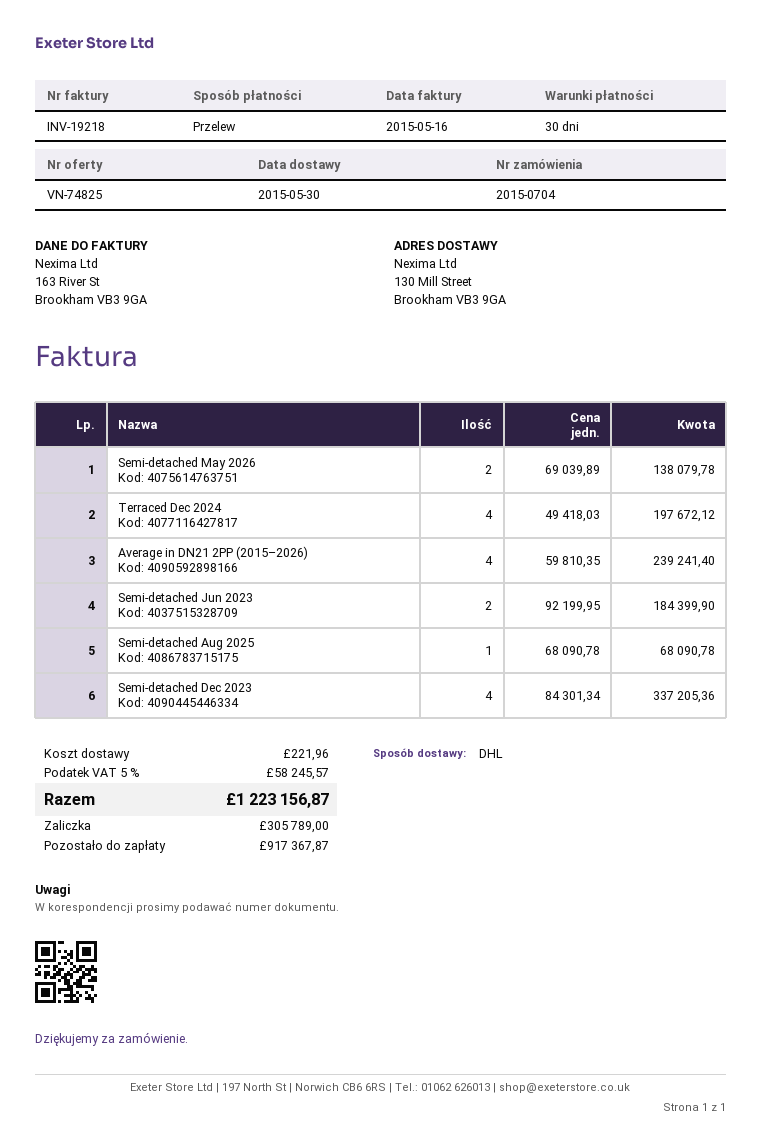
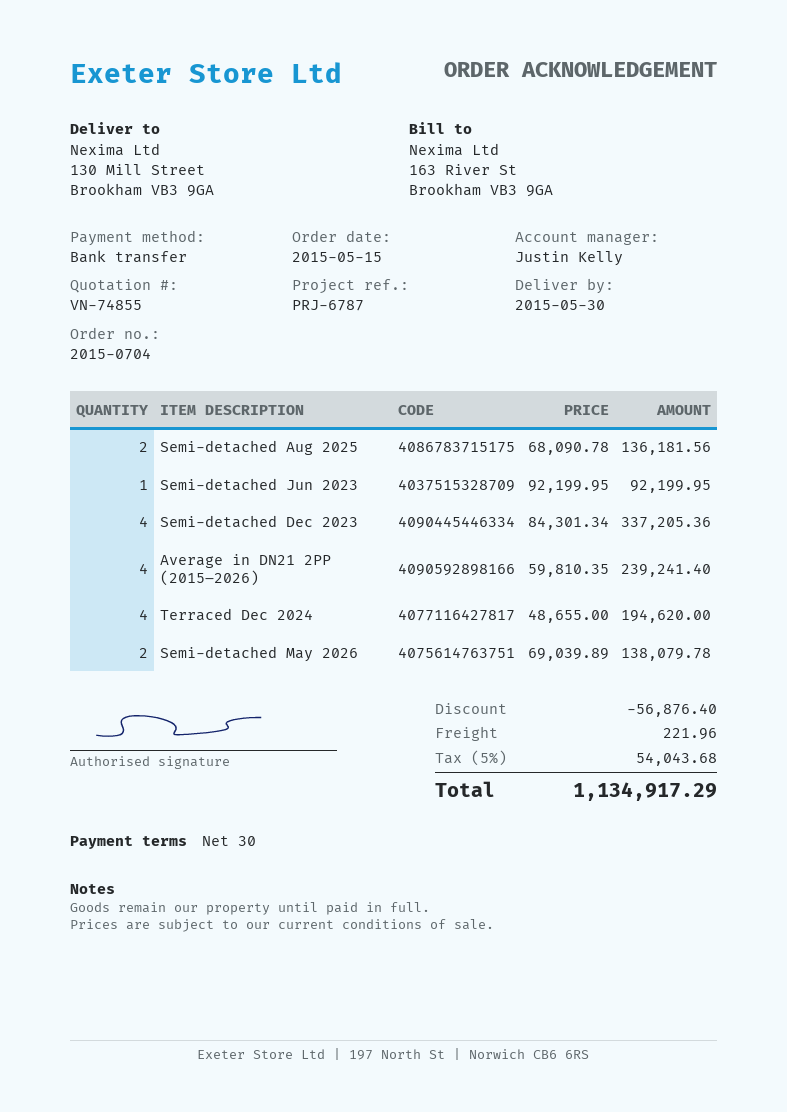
quote number: VN-74825 -> VN-74855
Terraced Dec 2024: 4 x 49418.03 = 197672.12 -> 4 x 48655.00 = 194620.00
Semi-detached Jun 2023: 2 x 92199.95 = 184399.90 -> 1 x 92199.95 = 92199.95
Semi-detached Aug 2025: 1 x 68090.78 = 68090.78 -> 2 x 68090.78 = 136181.56
discount: none -> 56876.40
tax: 5% = 58245.57 -> 5% = 54043.68
total: 1223156.87 -> 1134917.29

